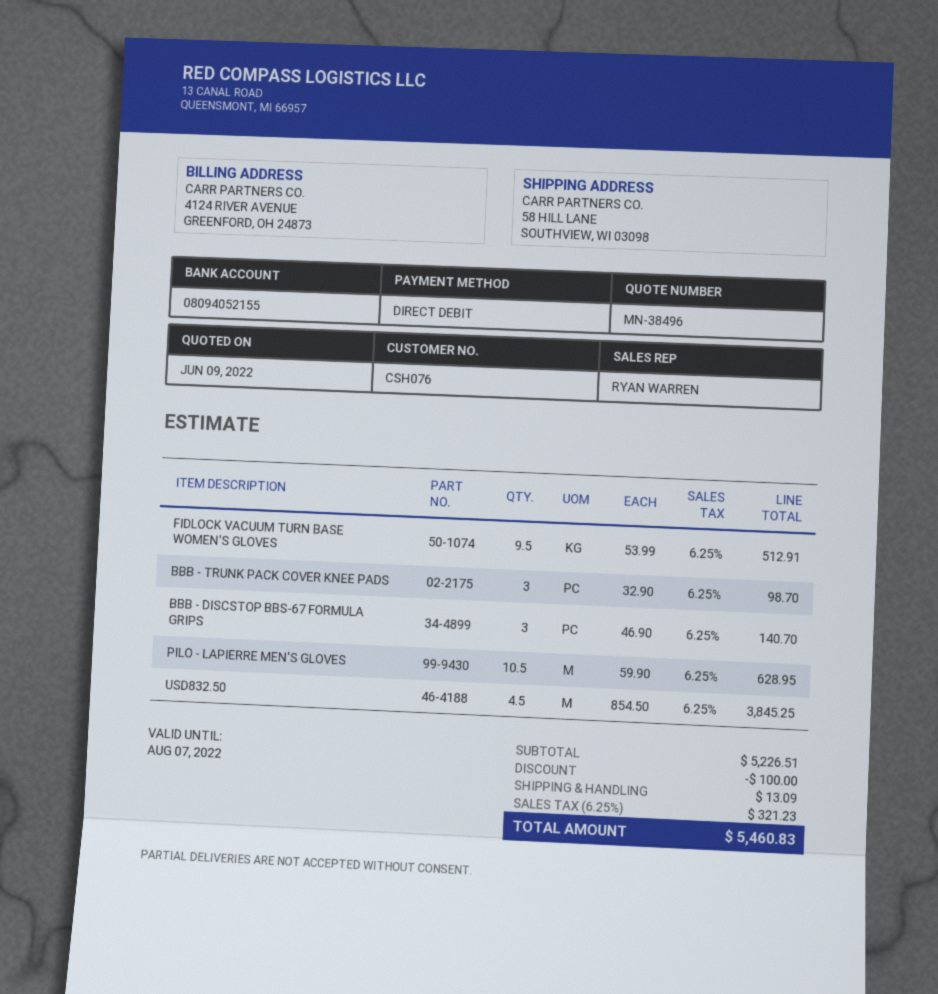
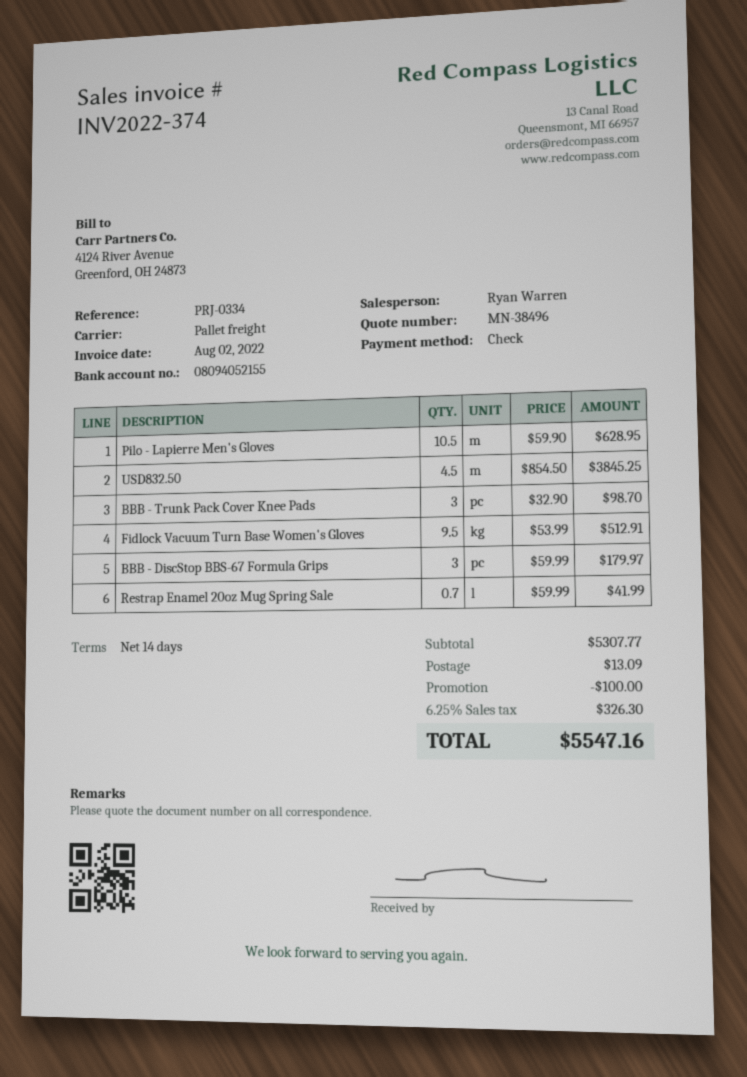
payment method: direct debit -> cheque
BBB - DISCSTOP BBS-67 FORMULA GRIPS: 3 x 46.90 = 140.70 -> 3 x 59.99 = 179.97
Restrap Enamel 20oz Mug Spring Sale: none -> 0.7 x 59.99 = 41.99
subtotal: 5226.51 -> 5307.77
tax: 6.25% = 321.23 -> 6.25% = 326.30
total: 5460.83 -> 5547.16

